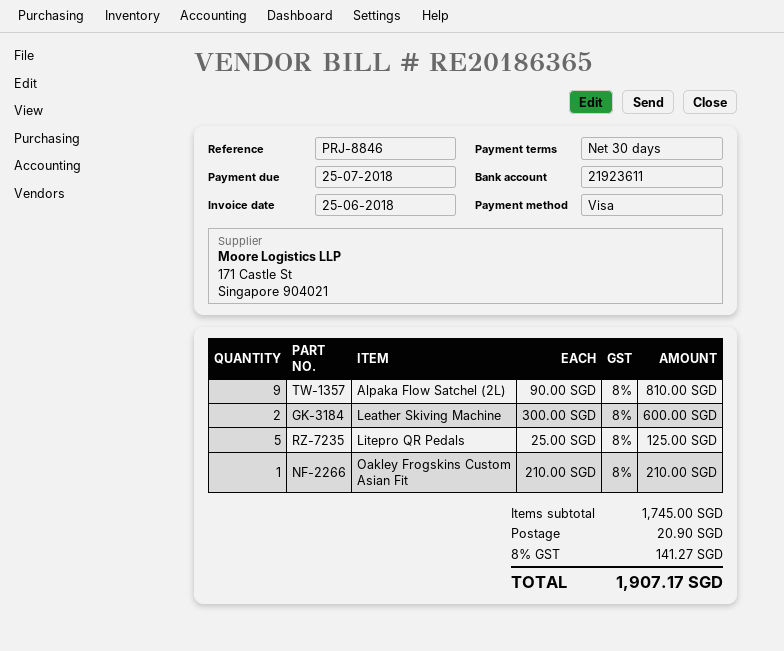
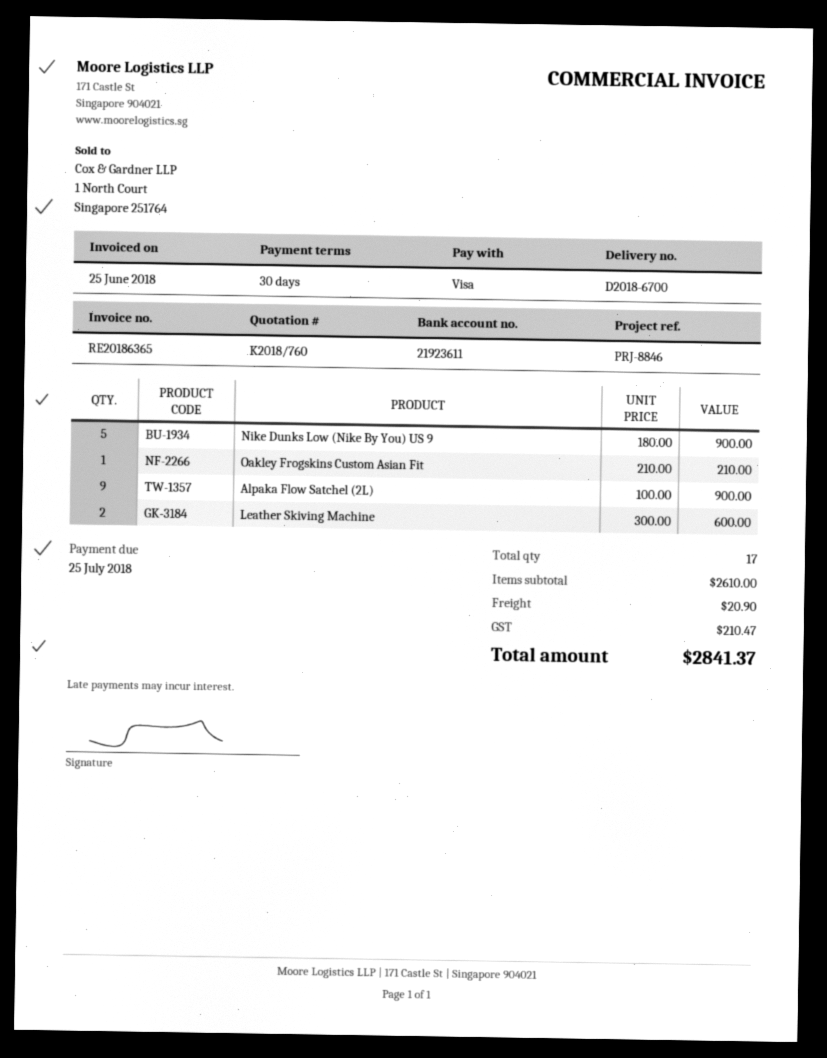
Alpaka Flow Satchel (2L): 9 x 90.00 = 810.00 -> 9 x 100.00 = 900.00
Litepro QR Pedals: 5 x 25.00 = 125.00 -> none
Nike Dunks Low (Nike By You) US 9: none -> 5 x 180.00 = 900.00
subtotal: 1745.00 -> 2610.00
tax: 141.27 -> 210.47
total: 1907.17 -> 2841.37

